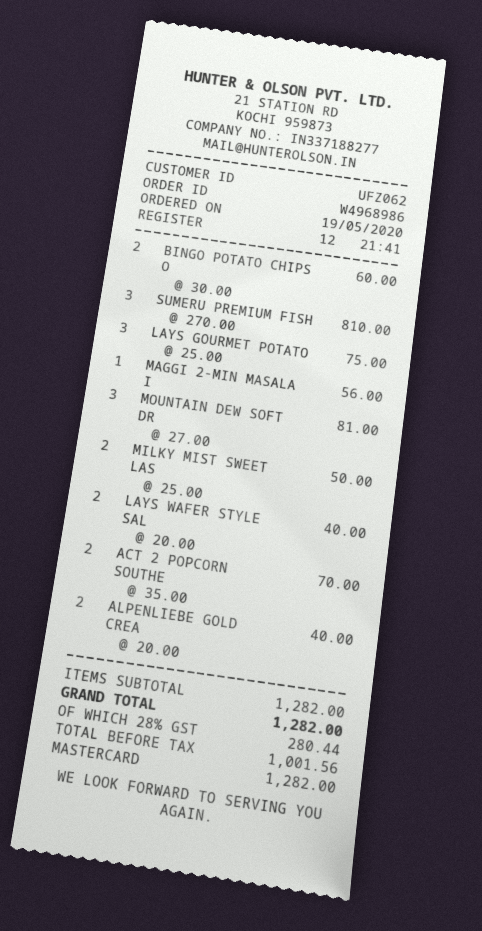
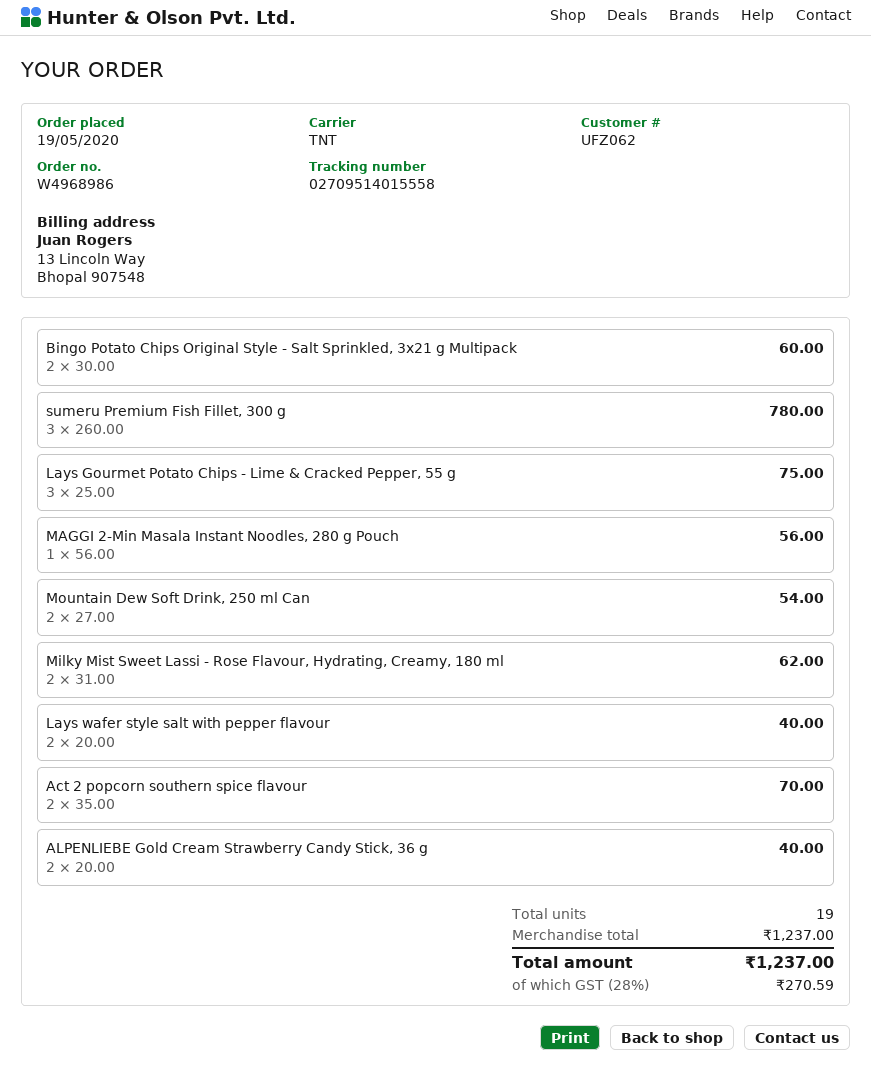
SUMERU PREMIUM FISH: 3 x 270.00 = 810.00 -> 3 x 260.00 = 780.00
MOUNTAIN DEW SOFT DR: 3 x 27.00 = 81.00 -> 2 x 27.00 = 54.00
MILKY MIST SWEET LAS: 2 x 25.00 = 50.00 -> 2 x 31.00 = 62.00
subtotal: 1282.00 -> 1237.00
tax: 28% = 280.44 -> 28% = 270.59
total: 1282.00 -> 1237.00

